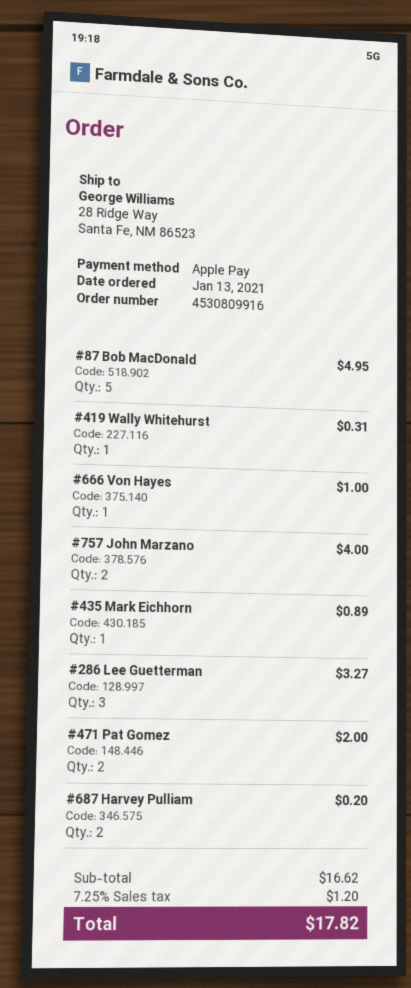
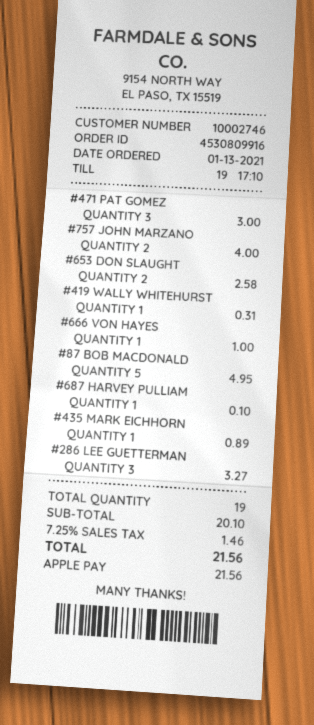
#471 Pat Gomez: 2 for 2.00 -> 3 for 3.00
#687 Harvey Pulliam: 2 for 0.20 -> 1 for 0.10
#653 DON SLAUGHT: none -> 2 for 2.58
subtotal: 16.62 -> 20.10
tax: 7.25% = 1.20 -> 7.25% = 1.46
total: 17.82 -> 21.56

